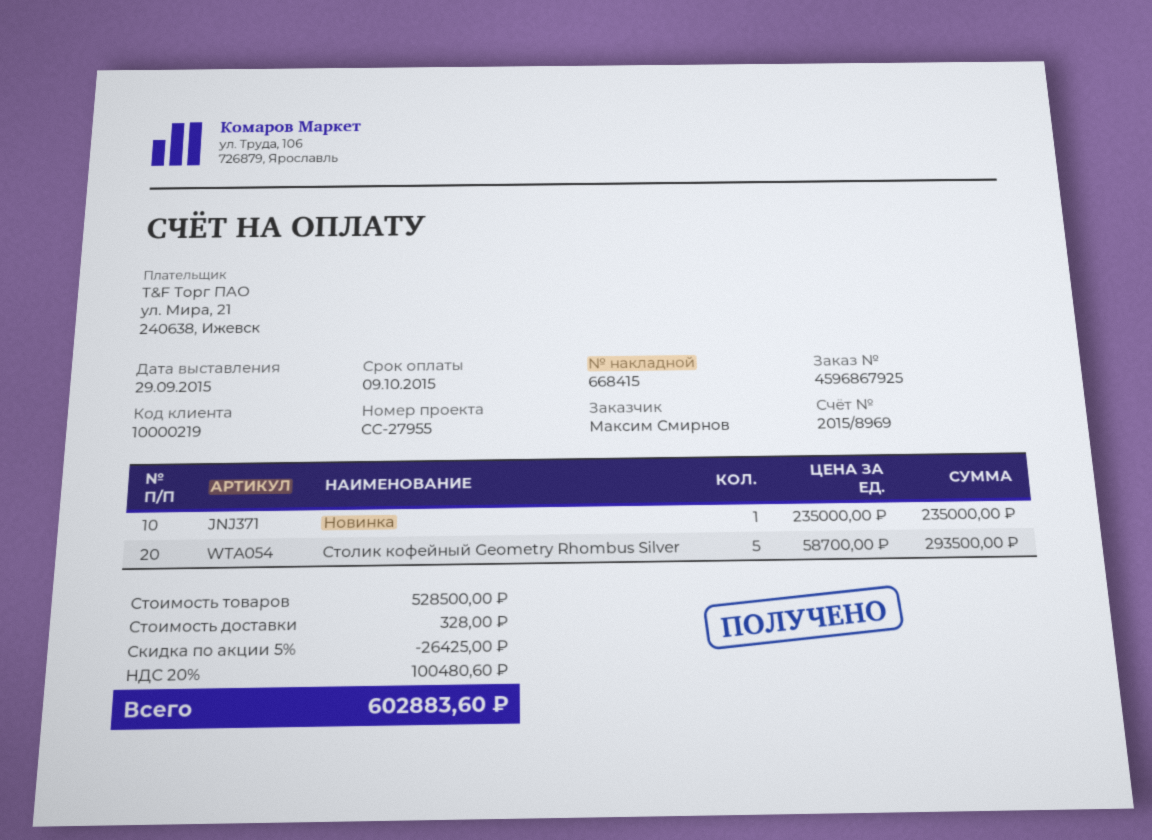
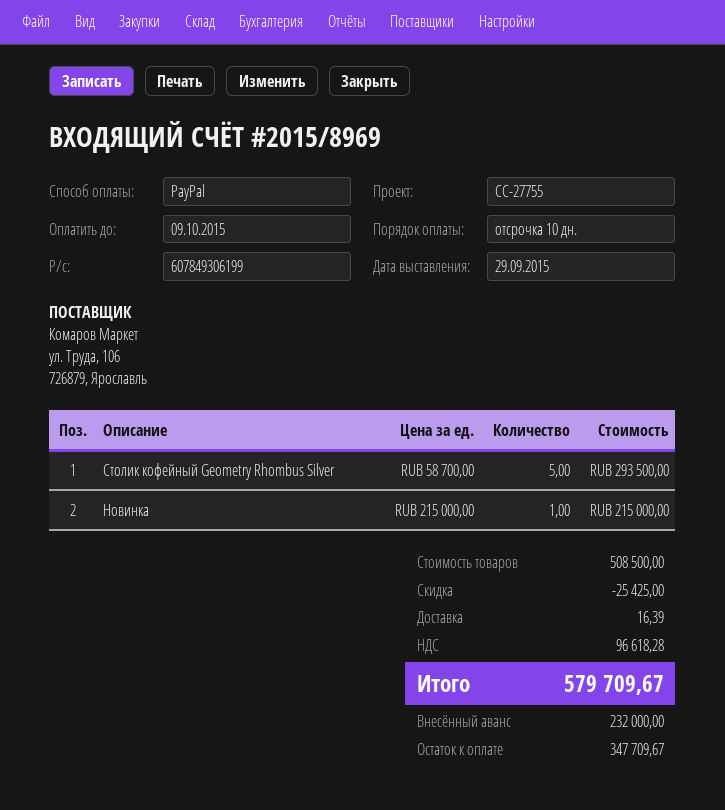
reference: CC-27955 -> CC-27755
Новинка: 1 x 235000.00 = 235000.00 -> 1 x 215000.00 = 215000.00
subtotal: 528500.00 -> 508500.00
discount: 26425.00 -> 25425.00
shipping: 328.00 -> 16.39
tax: 100480.60 -> 96618.28
total: 602883.60 -> 579709.67

